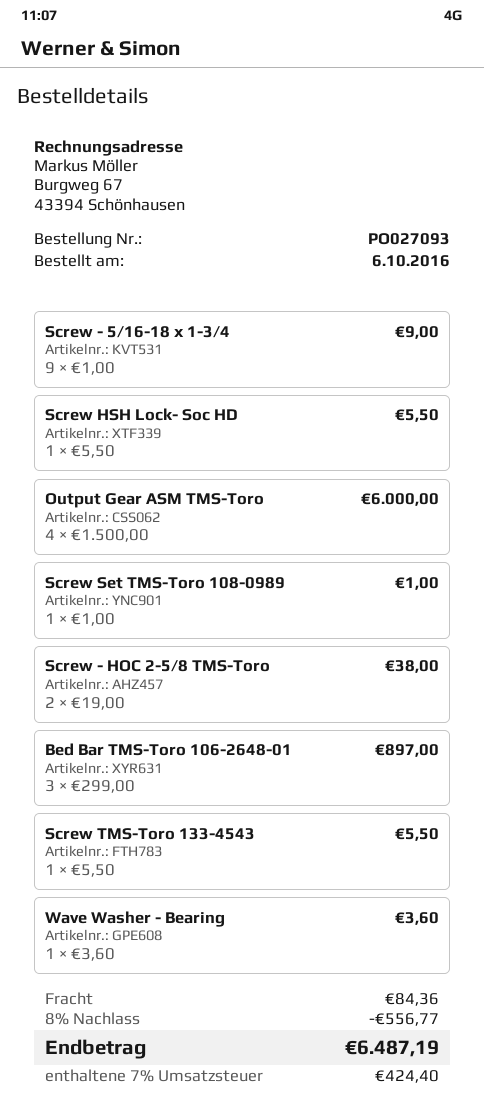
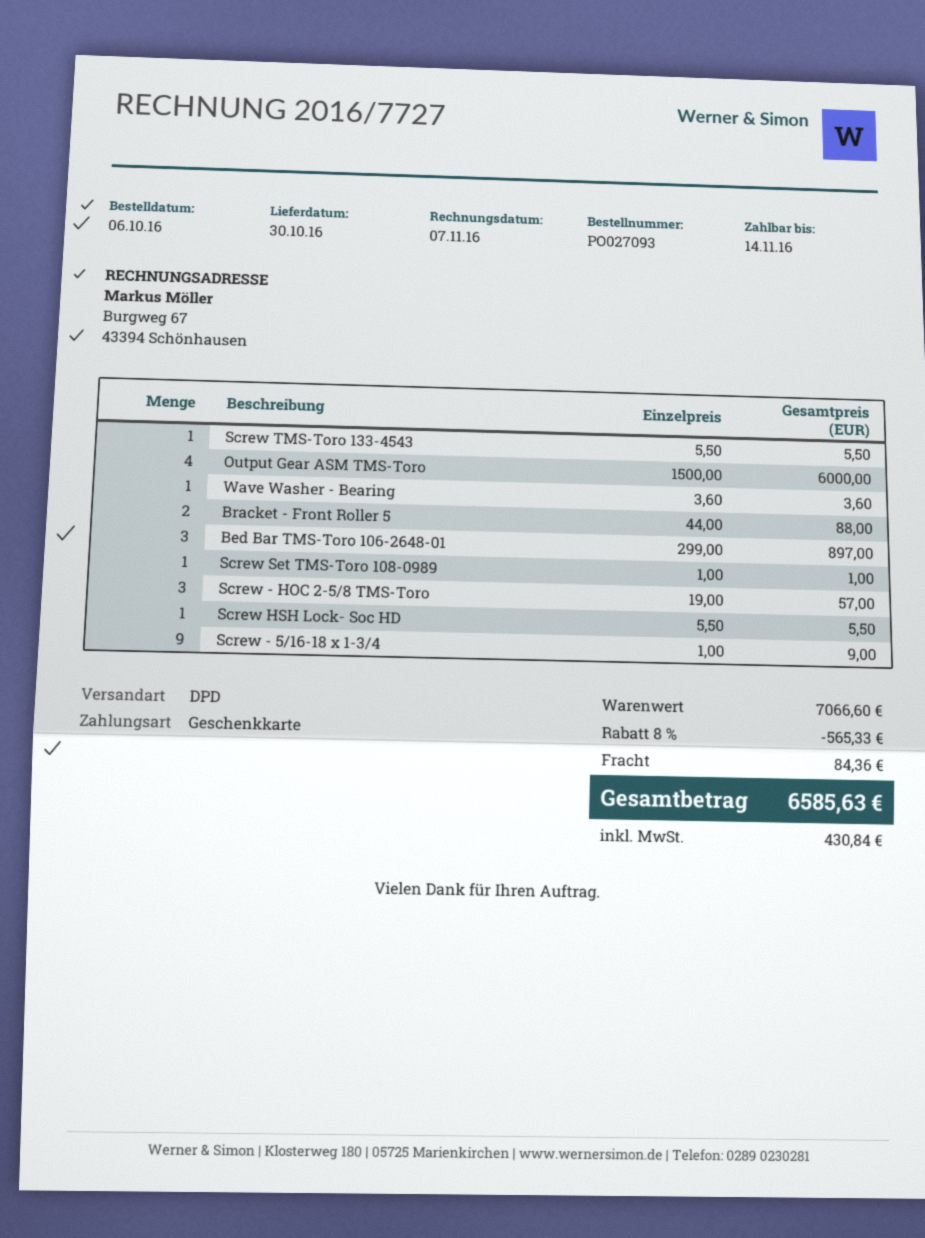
Screw - HOC 2-5/8 TMS-Toro: 2 x 19.00 = 38.00 -> 3 x 19.00 = 57.00
Bracket - Front Roller 5: none -> 2 x 44.00 = 88.00
discount: 8% = 556.77 -> 8% = 565.33
tax: 424.40 -> 430.84
total: 6487.19 -> 6585.63

